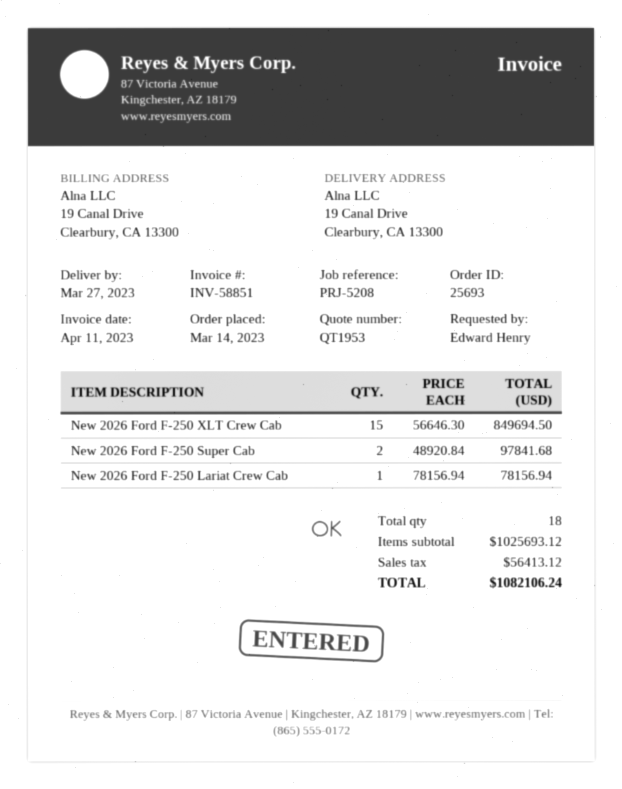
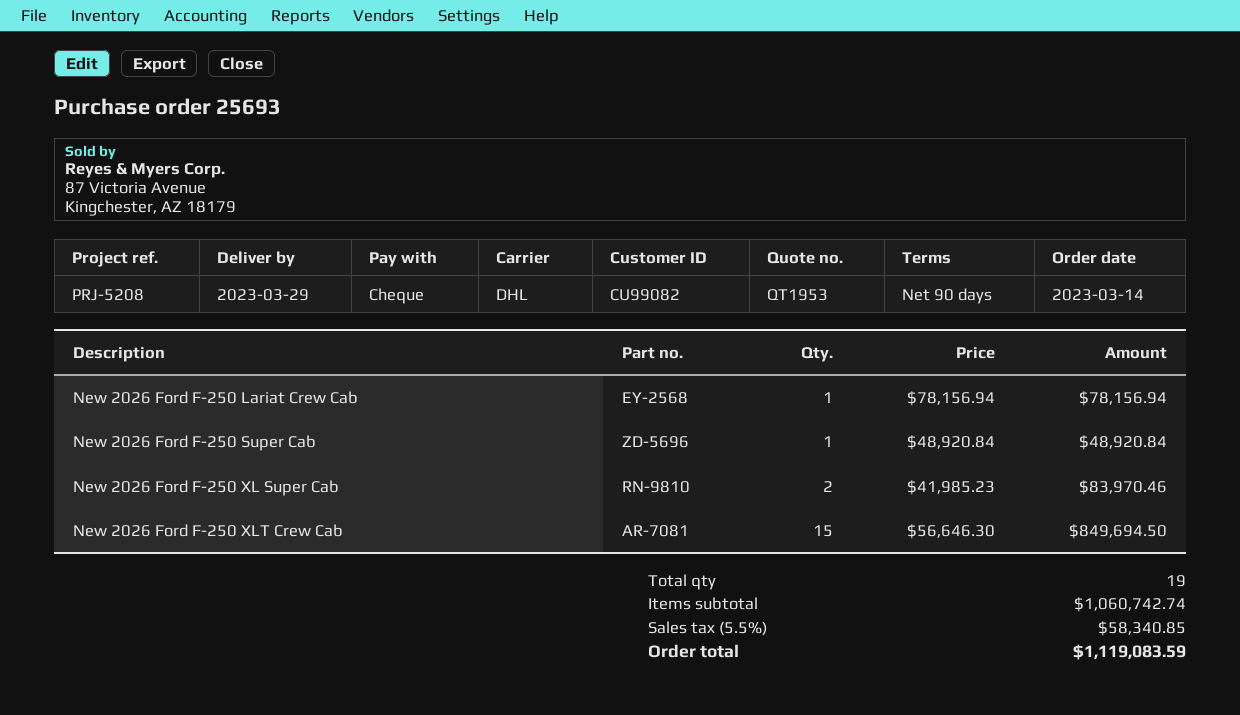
delivery date: 2023-03-27 -> 2023-03-29
New 2026 Ford F-250 Super Cab: 2 x 48920.84 = 97841.68 -> 1 x 48920.84 = 48920.84
New 2026 Ford F-250 XL Super Cab: none -> 2 x 41985.23 = 83970.46
total quantity: 18 -> 19
subtotal: 1025693.12 -> 1060742.74
tax: 56413.12 -> 58340.85
total: 1082106.24 -> 1119083.59

